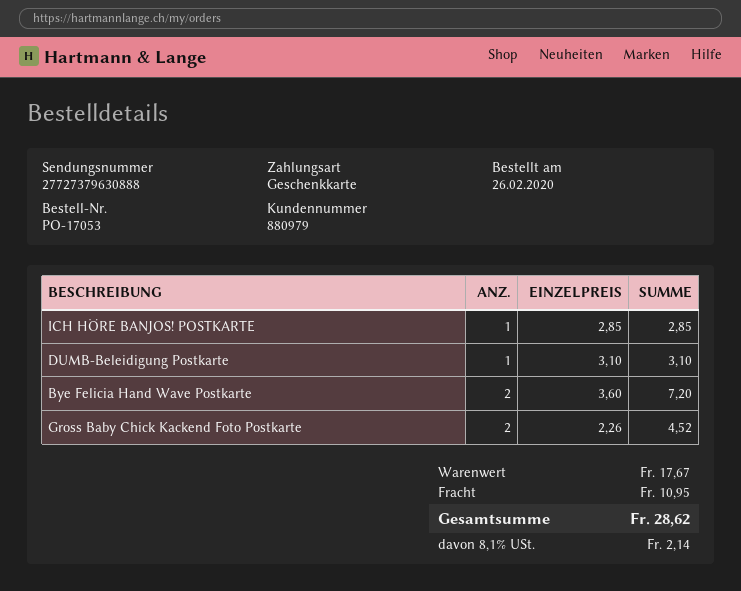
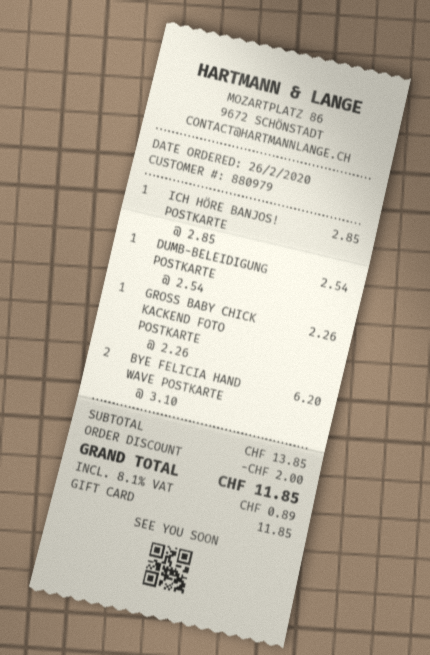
DUMB-Beleidigung Postkarte: 1 x 3.10 = 3.10 -> 1 x 2.54 = 2.54
Bye Felicia Hand Wave Postkarte: 2 x 3.60 = 7.20 -> 2 x 3.10 = 6.20
Gross Baby Chick Kackend Foto Postkarte: 2 x 2.26 = 4.52 -> 1 x 2.26 = 2.26
subtotal: 17.67 -> 13.85
discount: none -> 2.00
shipping: 10.95 -> none
tax: 8.1% = 2.14 -> 8.1% = 0.89
total: 28.62 -> 11.85

